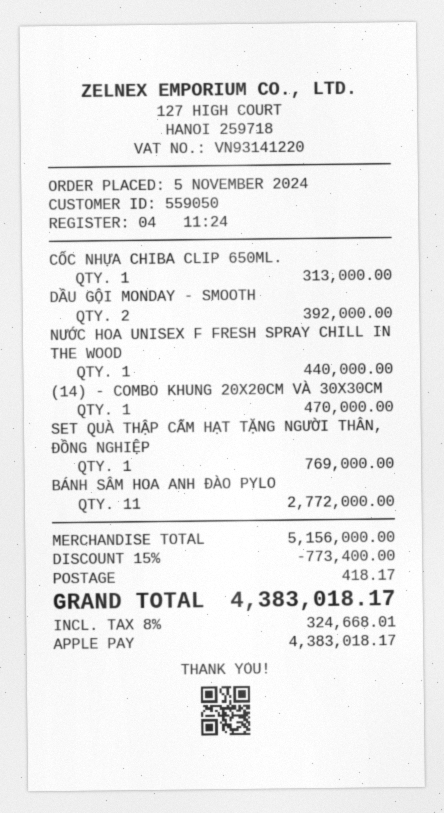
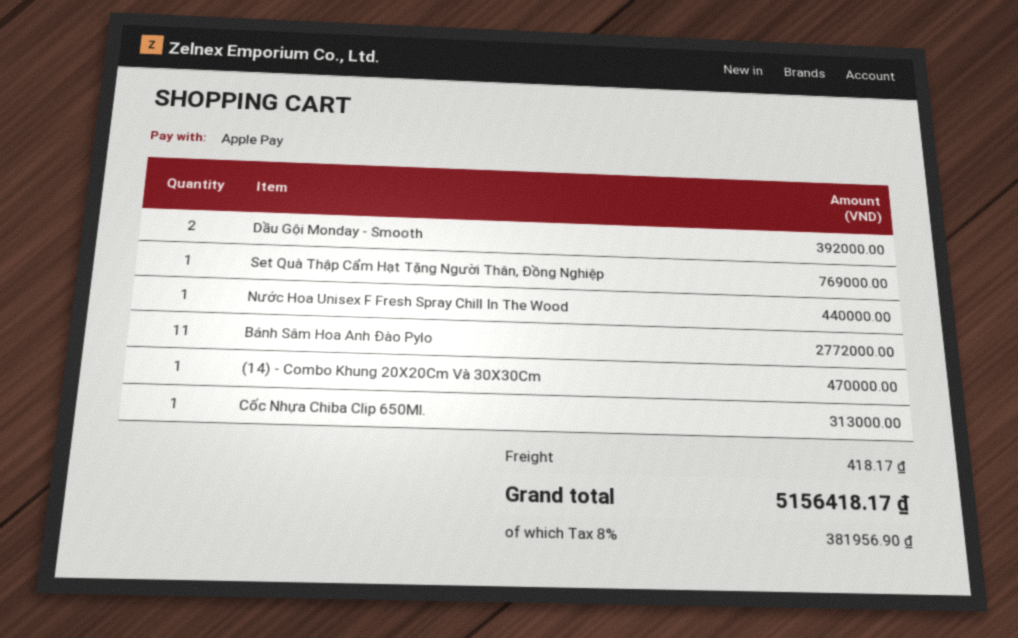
discount: 15% = 773400.00 -> none
tax: 8% = 324668.01 -> 8% = 381956.90
total: 4383018.17 -> 5156418.17

